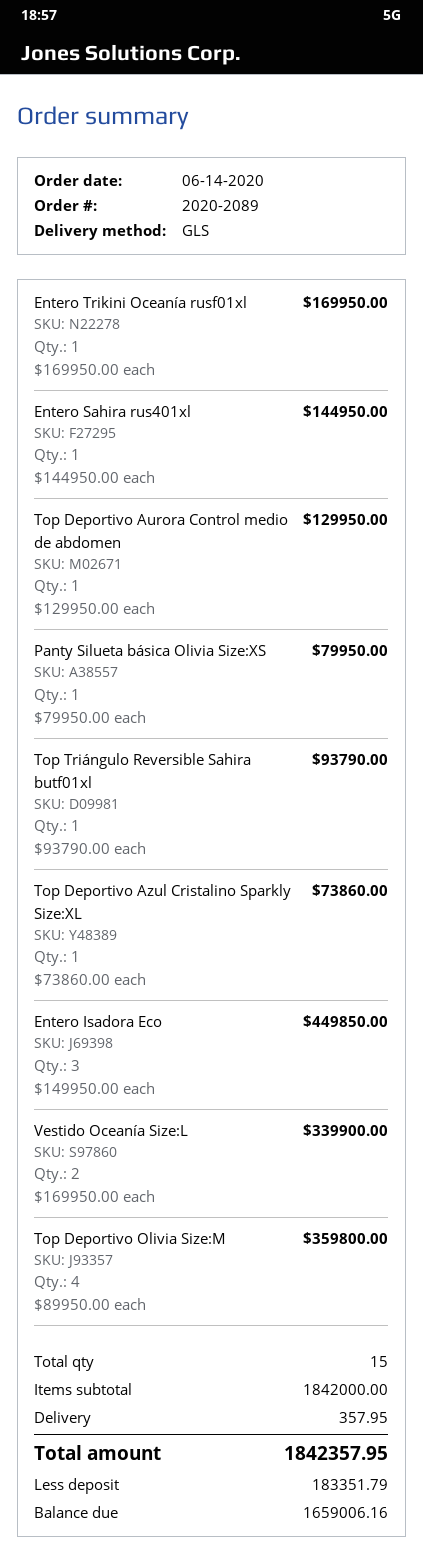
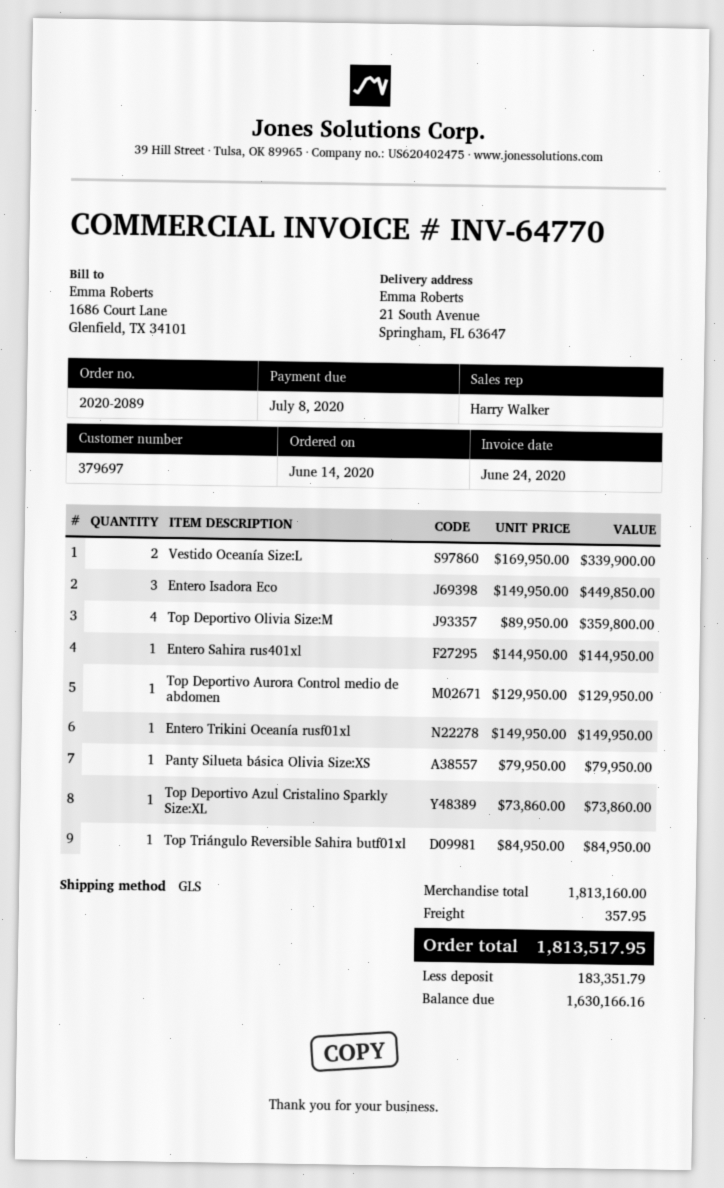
Entero Trikini Oceanía rusf01xl: 1 x 169950.00 = 169950.00 -> 1 x 149950.00 = 149950.00
Top Triángulo Reversible Sahira butf01xl: 1 x 93790.00 = 93790.00 -> 1 x 84950.00 = 84950.00
subtotal: 1842000.00 -> 1813160.00
total: 1842357.95 -> 1813517.95
balance: 1659006.16 -> 1630166.16

